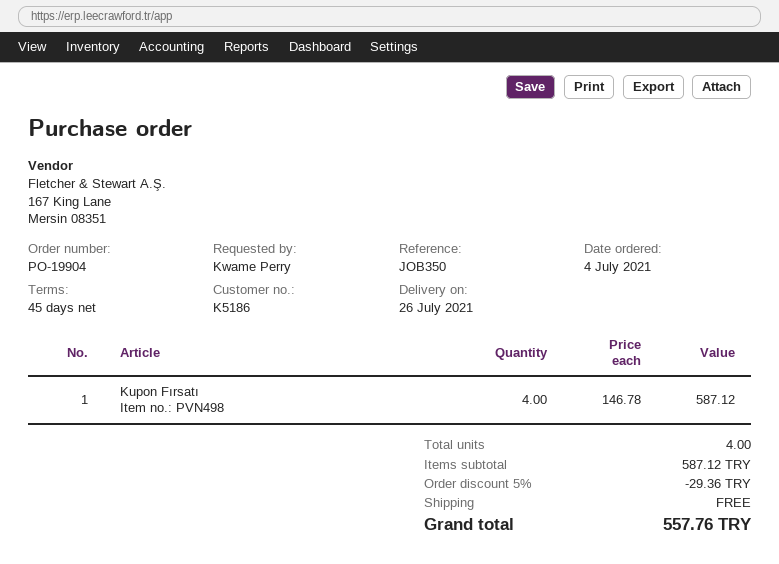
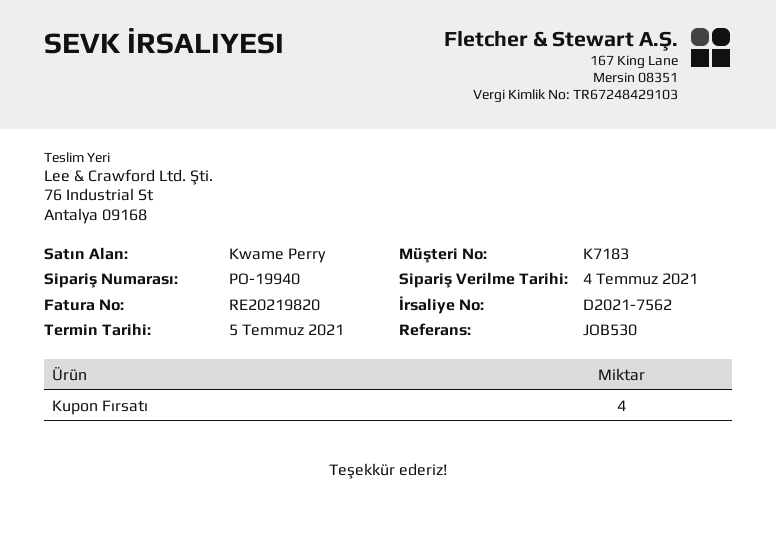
order number: PO-19904 -> PO-19940
delivery date: 2021-07-26 -> 2021-07-05
customer number: K5186 -> K7183
reference: JOB350 -> JOB530

